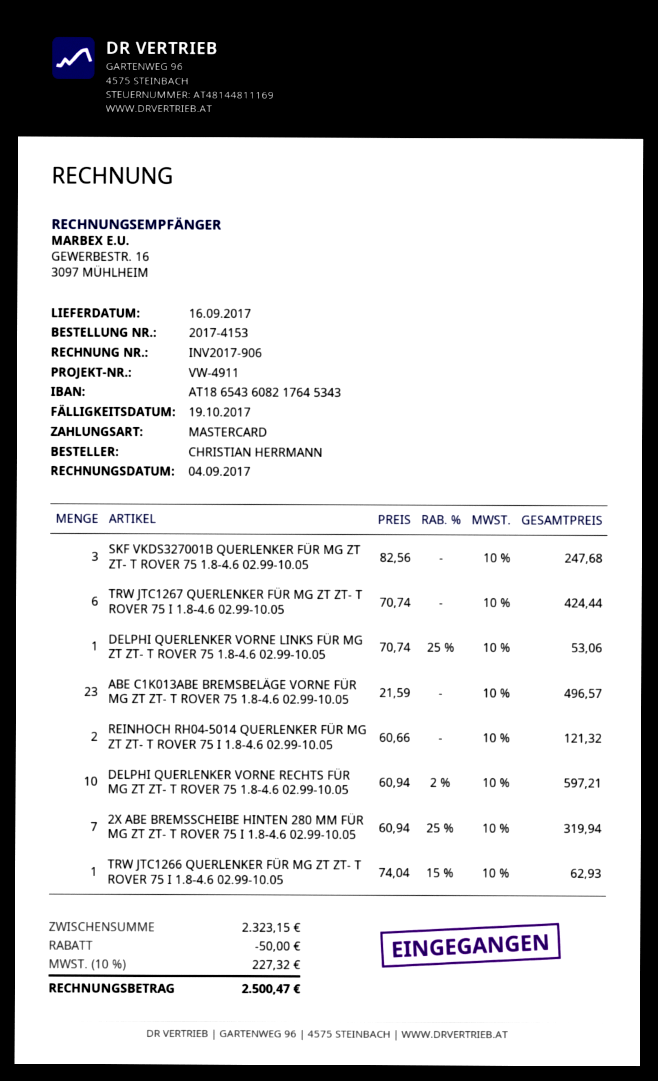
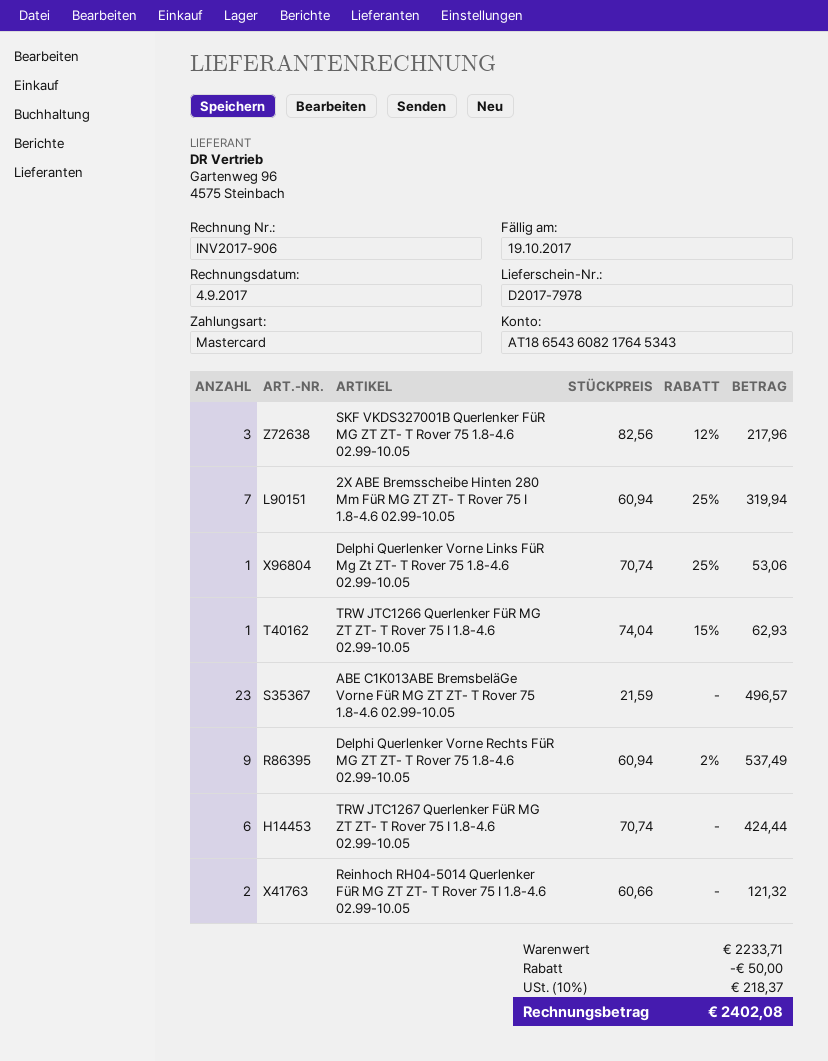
SKF VKDS327001B QUERLENKER FÜR MG ZT ZT- T ROVER 75 1.8-4.6 02.99-10.05: 3 x 82.56 = 247.68 -> 3 x 82.56 - 12% = 217.96
DELPHI QUERLENKER VORNE RECHTS FÜR MG ZT ZT- T ROVER 75 1.8-4.6 02.99-10.05: 10 x 60.94 - 2% = 597.21 -> 9 x 60.94 - 2% = 537.49
subtotal: 2323.15 -> 2233.71
tax: 10% = 227.32 -> 10% = 218.37
total: 2500.47 -> 2402.08

